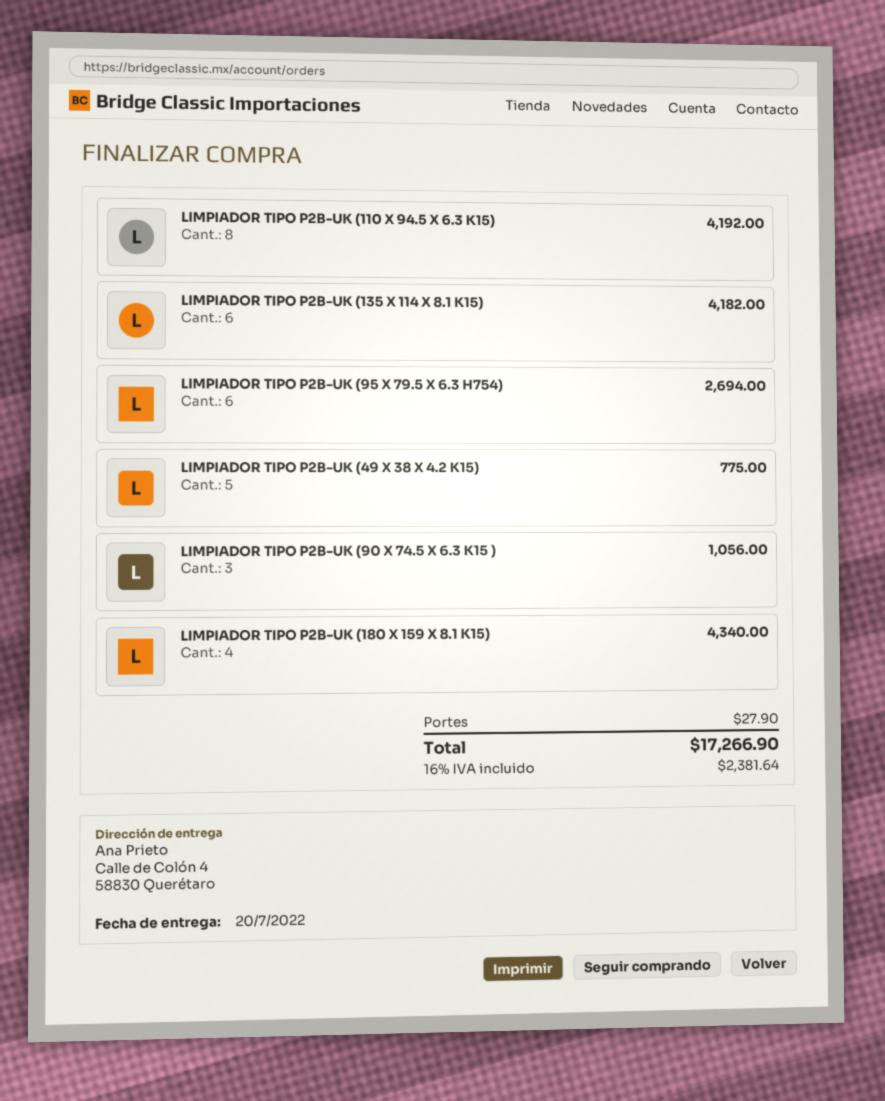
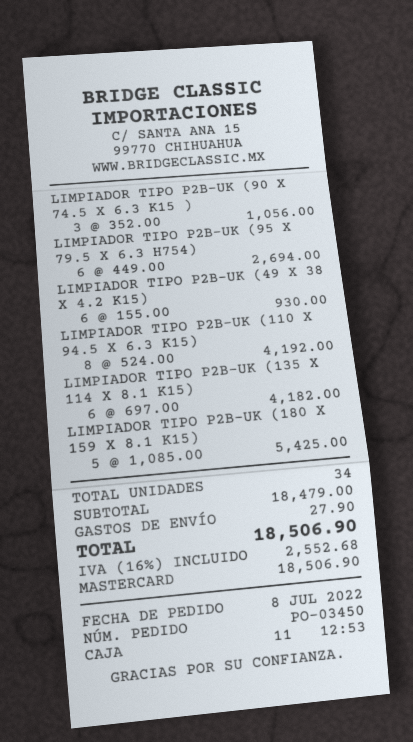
LIMPIADOR TIPO P2B-UK (49 X 38 X 4.2 K15): 5 for 775.00 -> 6 for 930.00
LIMPIADOR TIPO P2B-UK (180 X 159 X 8.1 K15): 4 for 4340.00 -> 5 for 5425.00
tax: 16% = 2381.64 -> 16% = 2552.68
total: 17266.90 -> 18506.90

